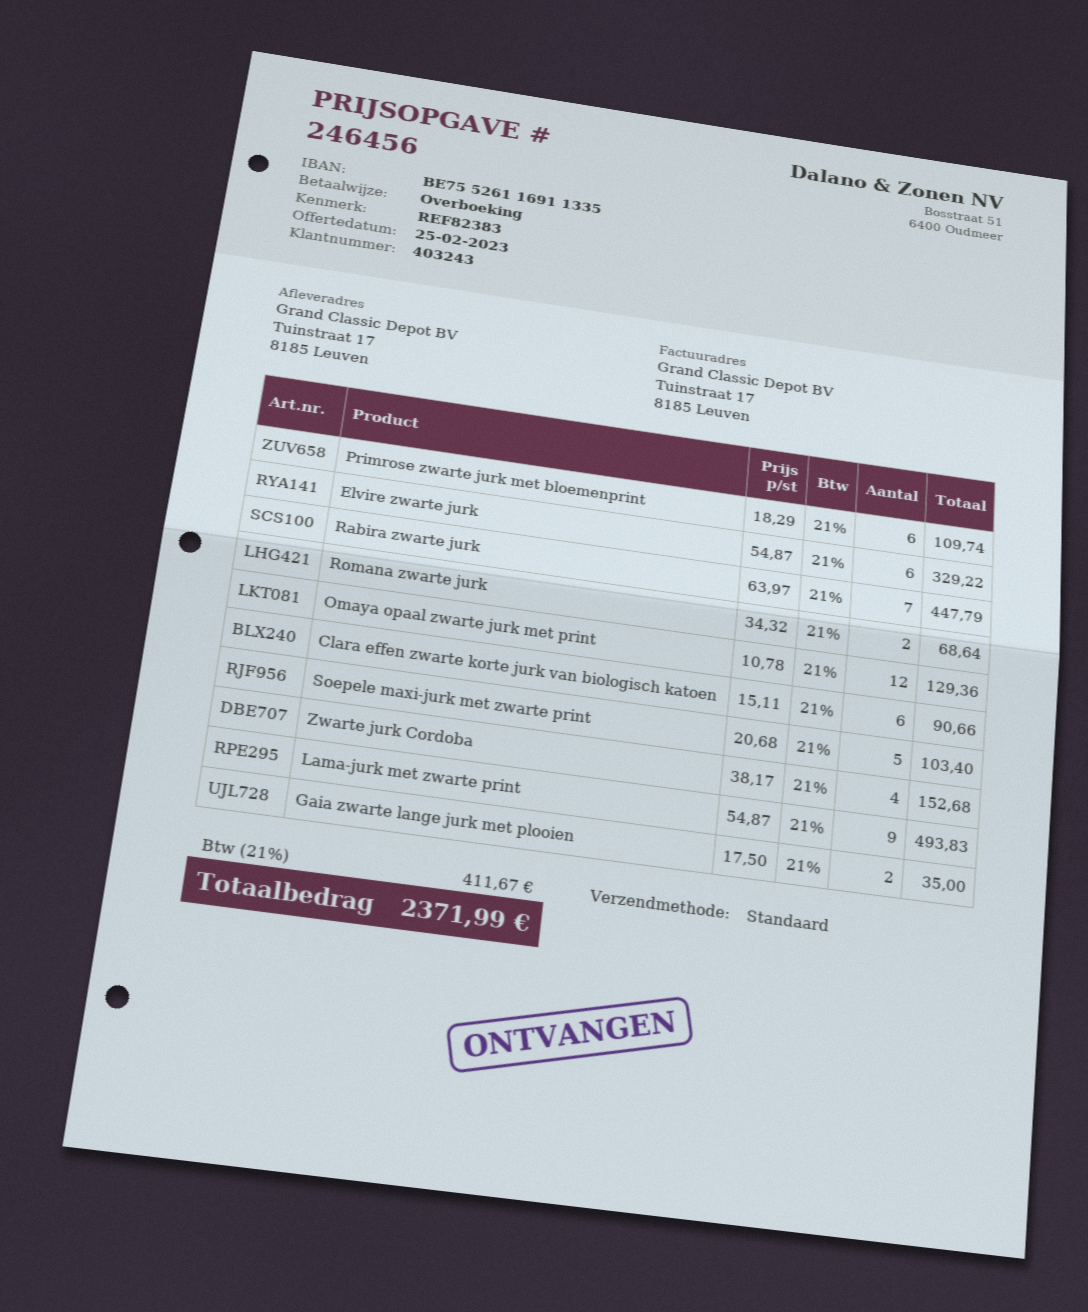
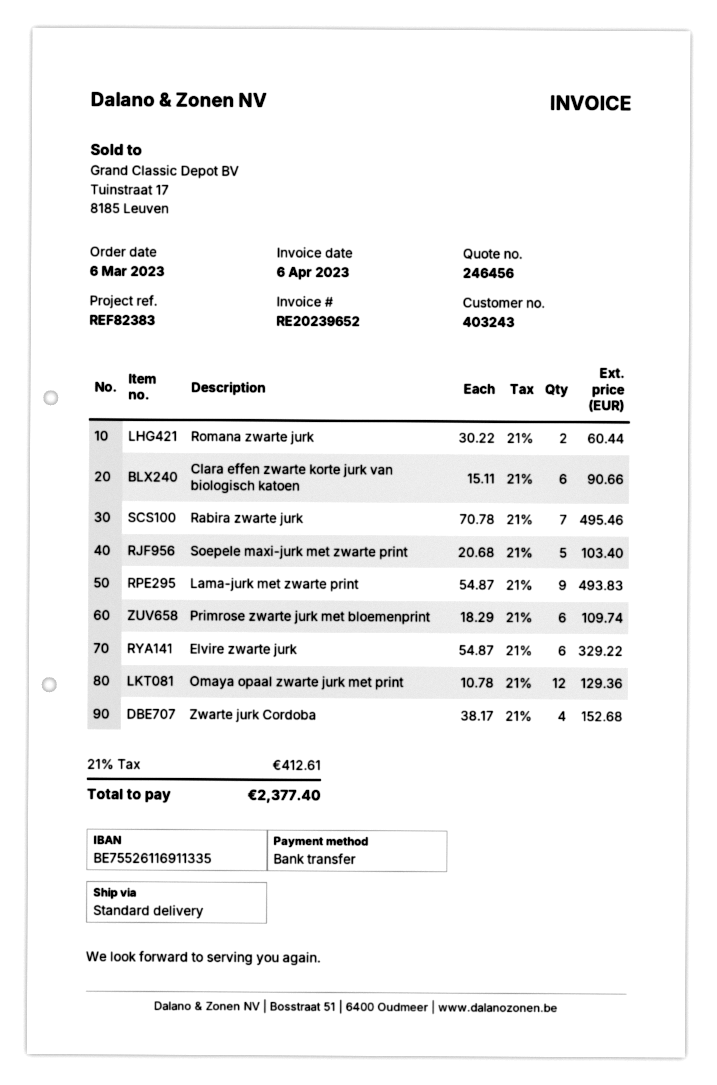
Rabira zwarte jurk: 7 x 63.97 = 447.79 -> 7 x 70.78 = 495.46
Romana zwarte jurk: 2 x 34.32 = 68.64 -> 2 x 30.22 = 60.44
Gaia zwarte lange jurk met plooien: 2 x 17.50 = 35.00 -> none
tax: 21% = 411.67 -> 21% = 412.61
total: 2371.99 -> 2377.40

